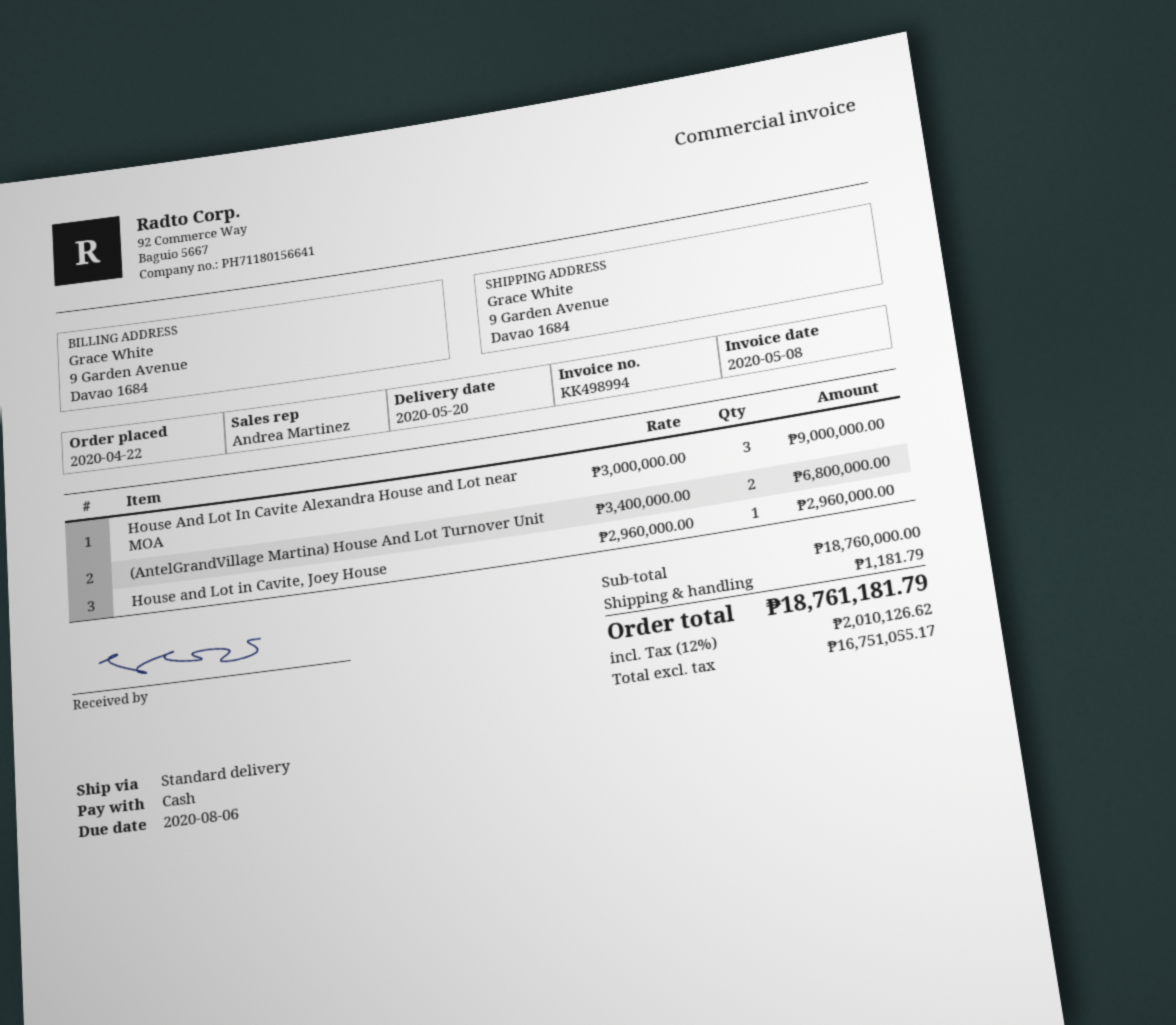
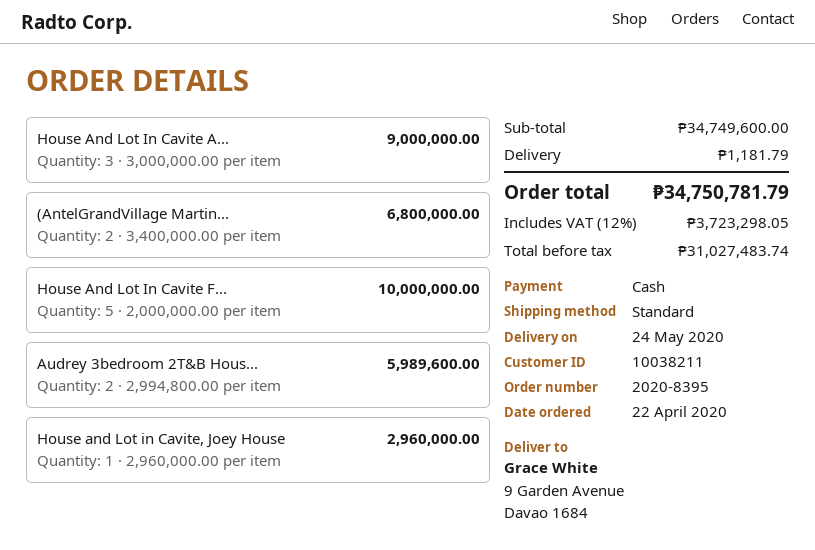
delivery date: 2020-05-20 -> 2020-05-24
House And Lot In Cavite F...: none -> 5 x 2000000.00 = 10000000.00
Audrey 3bedroom 2T&B Hous...: none -> 2 x 2994800.00 = 5989600.00
subtotal: 18760000.00 -> 34749600.00
net: 16751055.17 -> 31027483.74
tax: 12% = 2010126.62 -> 12% = 3723298.05
total: 18761181.79 -> 34750781.79

